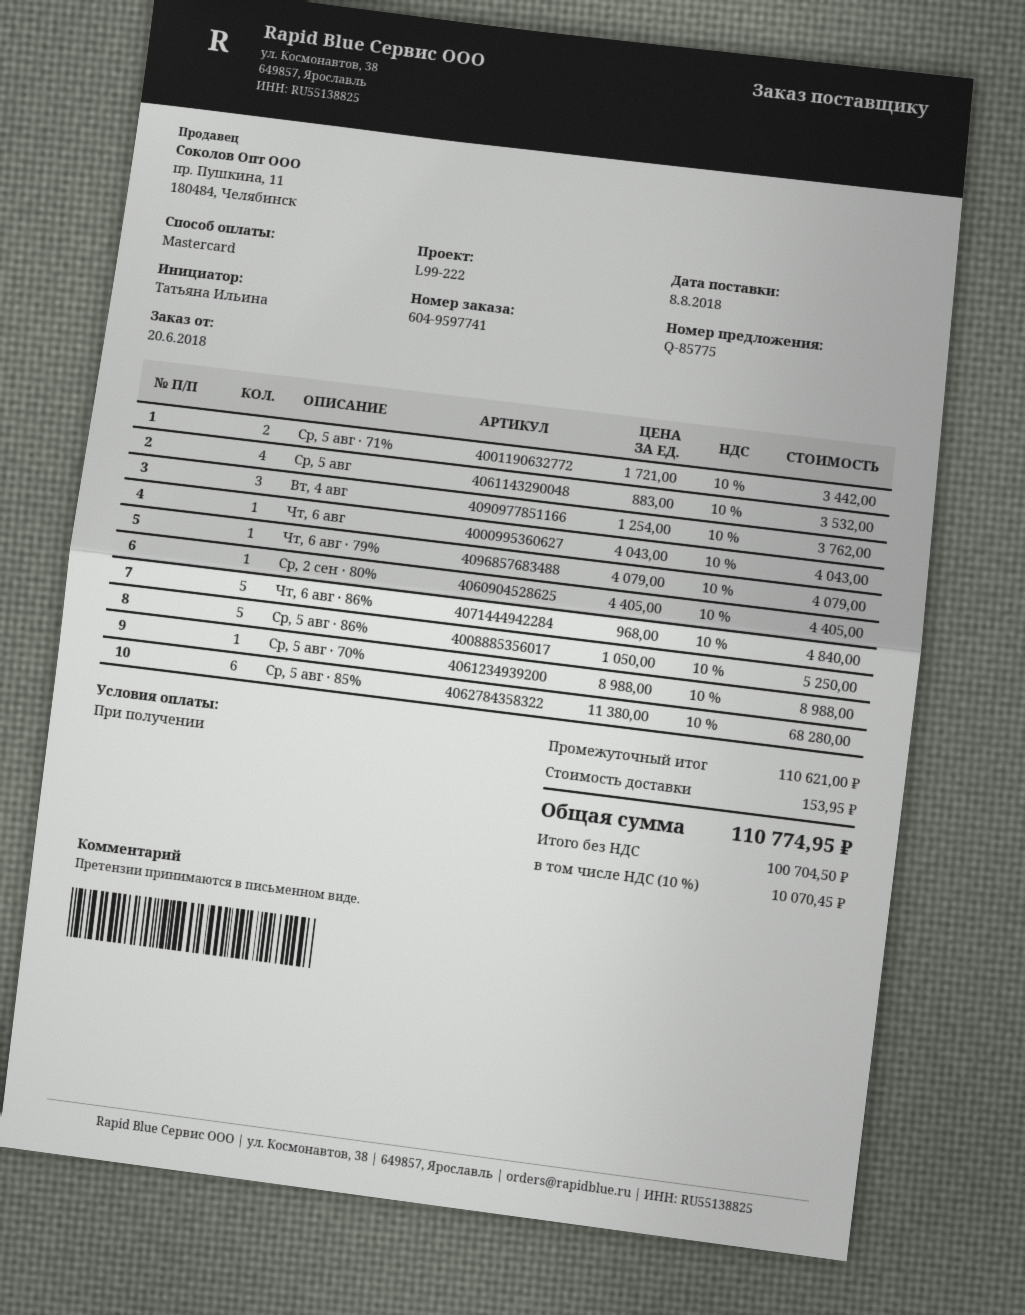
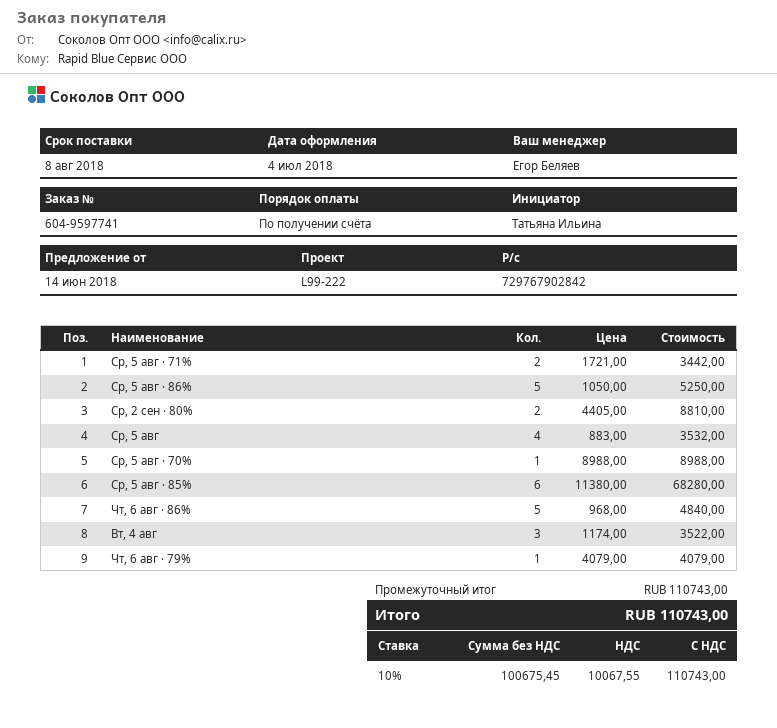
order date: 2018-06-20 -> 2018-07-04
Вт, 4 авг: 3 x 1254.00 = 3762.00 -> 3 x 1174.00 = 3522.00
Чт, 6 авг: 1 x 4043.00 = 4043.00 -> none
Ср, 2 сен · 80%: 1 x 4405.00 = 4405.00 -> 2 x 4405.00 = 8810.00
subtotal: 110621.00 -> 110743.00
shipping: 153.95 -> none
net: 100704.50 -> 100675.45
tax: 10% = 10070.45 -> 10% = 10067.55
total: 110774.95 -> 110743.00

